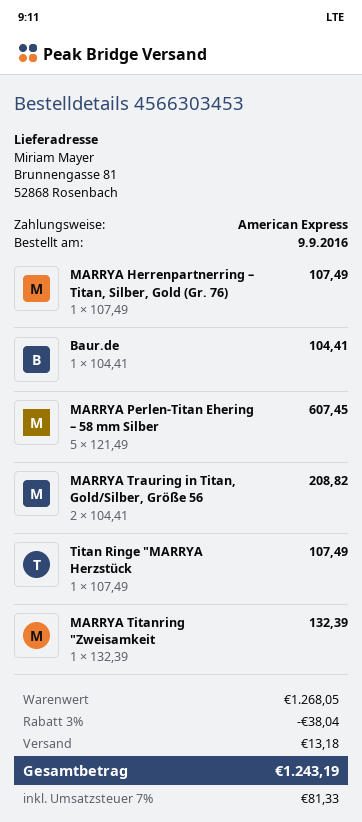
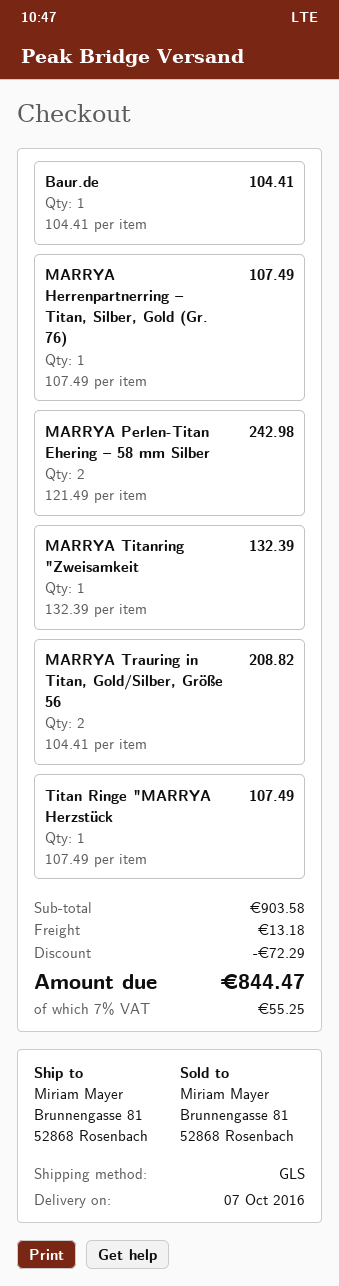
MARRYA Perlen‑Titan Ehering – 58 mm Silber: 5 x 121.49 = 607.45 -> 2 x 121.49 = 242.98
subtotal: 1268.05 -> 903.58
discount: 38.04 -> 72.29
tax: 7% = 81.33 -> 7% = 55.25
total: 1243.19 -> 844.47

